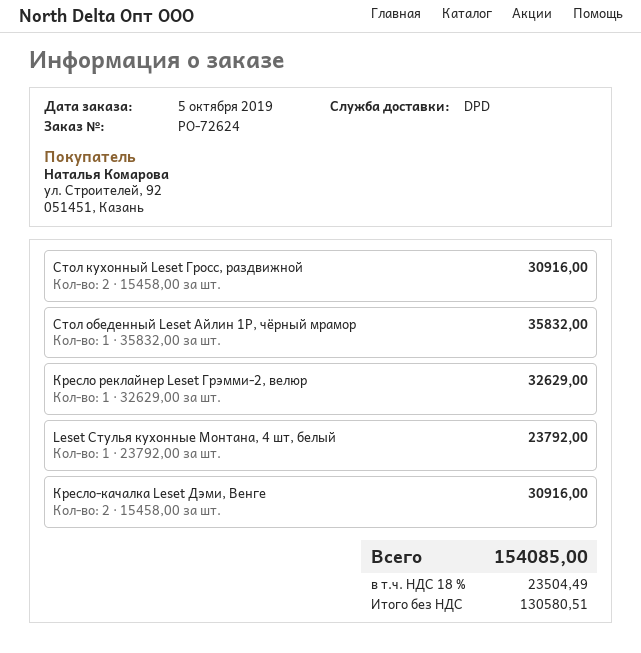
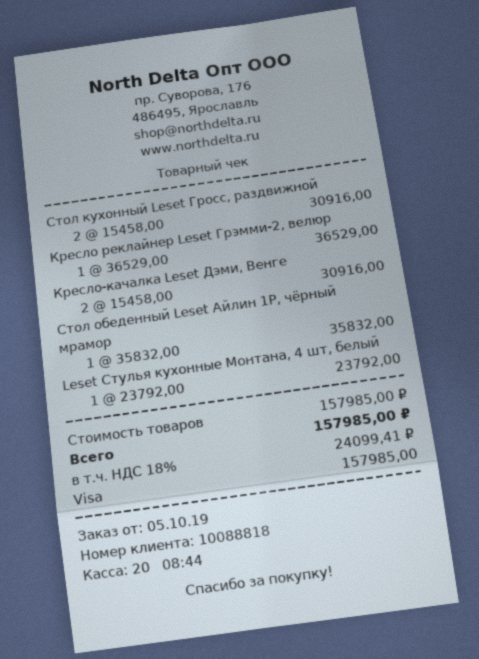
Кресло реклайнер Leset Грэмми-2, велюр: 1 x 32629.00 = 32629.00 -> 1 x 36529.00 = 36529.00
tax: 18% = 23504.49 -> 18% = 24099.41
total: 154085.00 -> 157985.00

